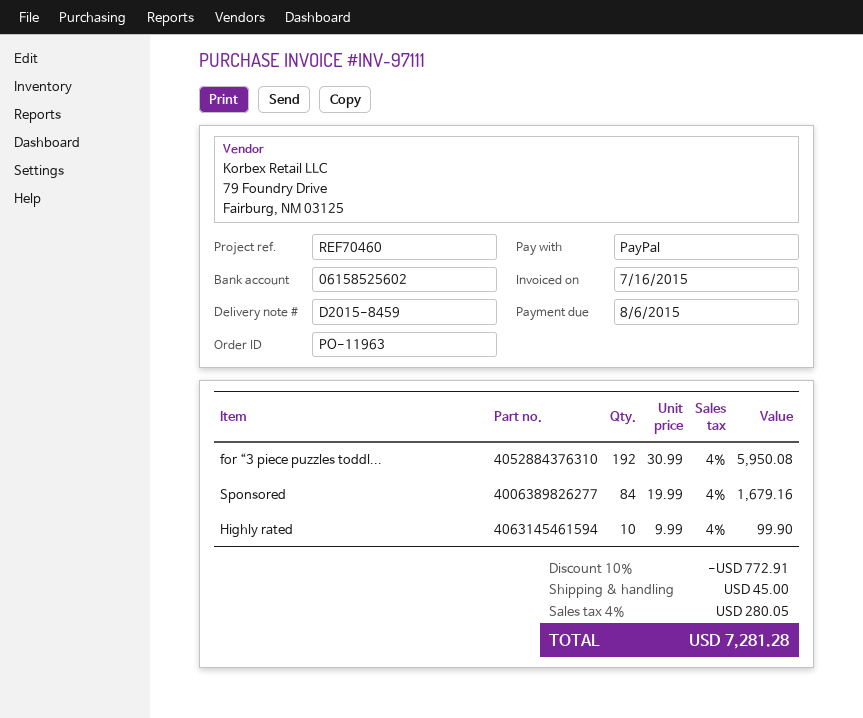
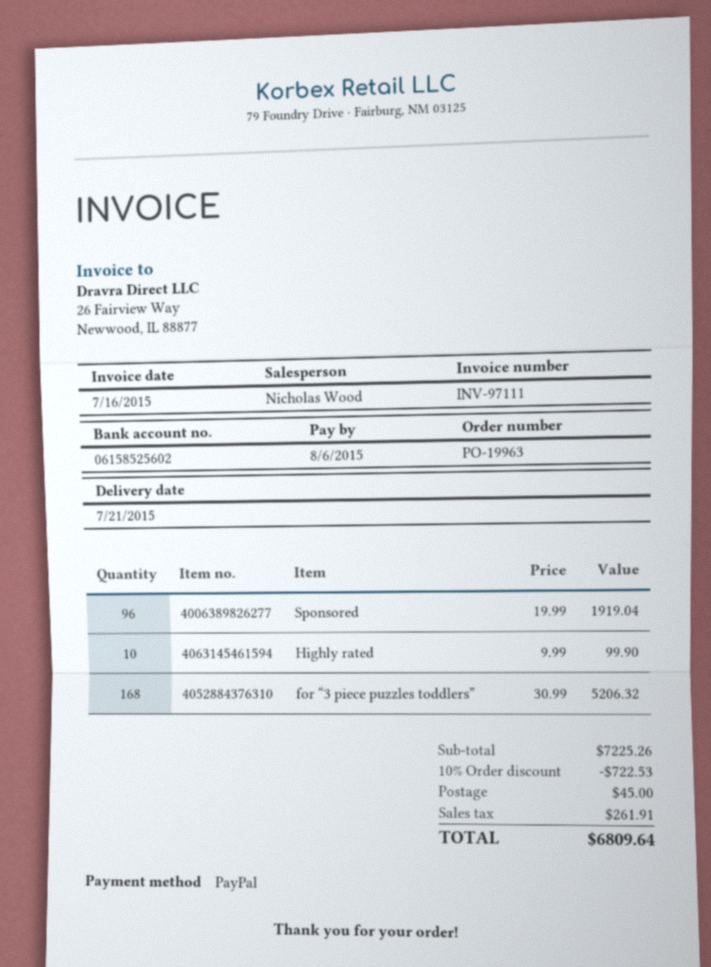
order number: PO-11963 -> PO-19963
for “3 piece puzzles toddl...: 192 x 30.99 = 5950.08 -> 168 x 30.99 = 5206.32
Sponsored: 84 x 19.99 = 1679.16 -> 96 x 19.99 = 1919.04
discount: 10% = 772.91 -> 10% = 722.53
tax: 280.05 -> 261.91
total: 7281.28 -> 6809.64

